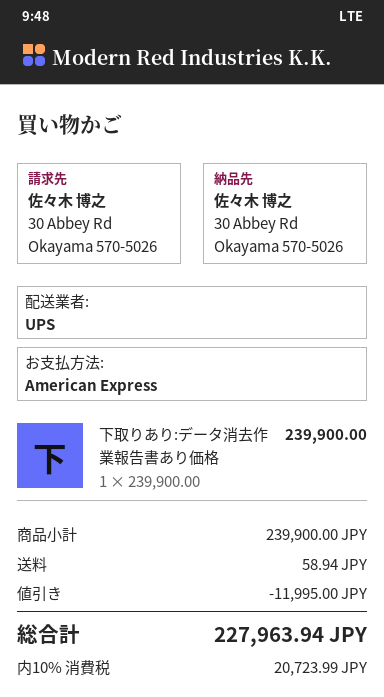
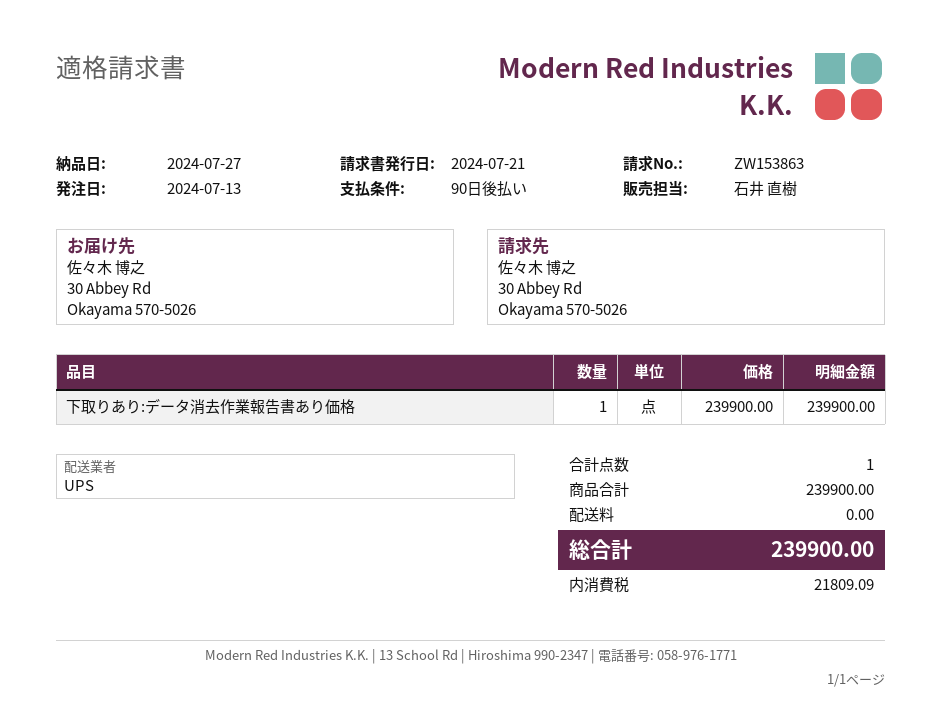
discount: 11995.00 -> none
shipping: 58.94 -> 0.00
tax: 20723.99 -> 21809.09
total: 227963.94 -> 239900.00

